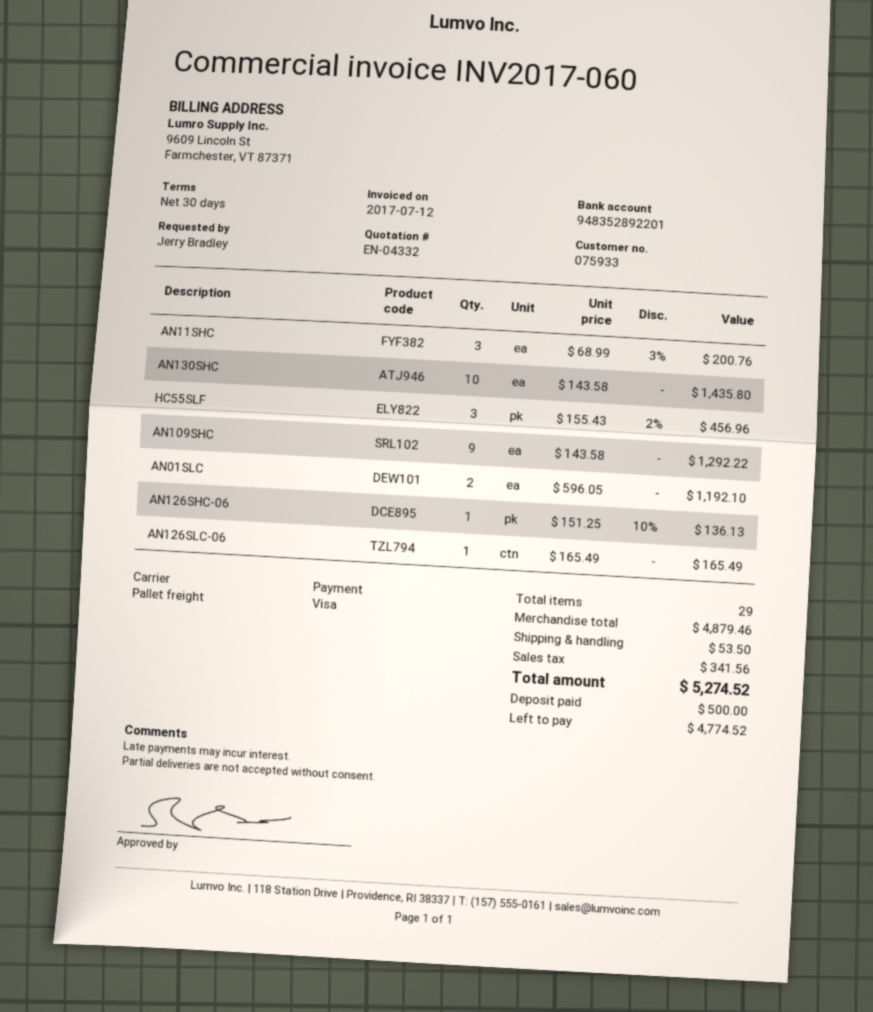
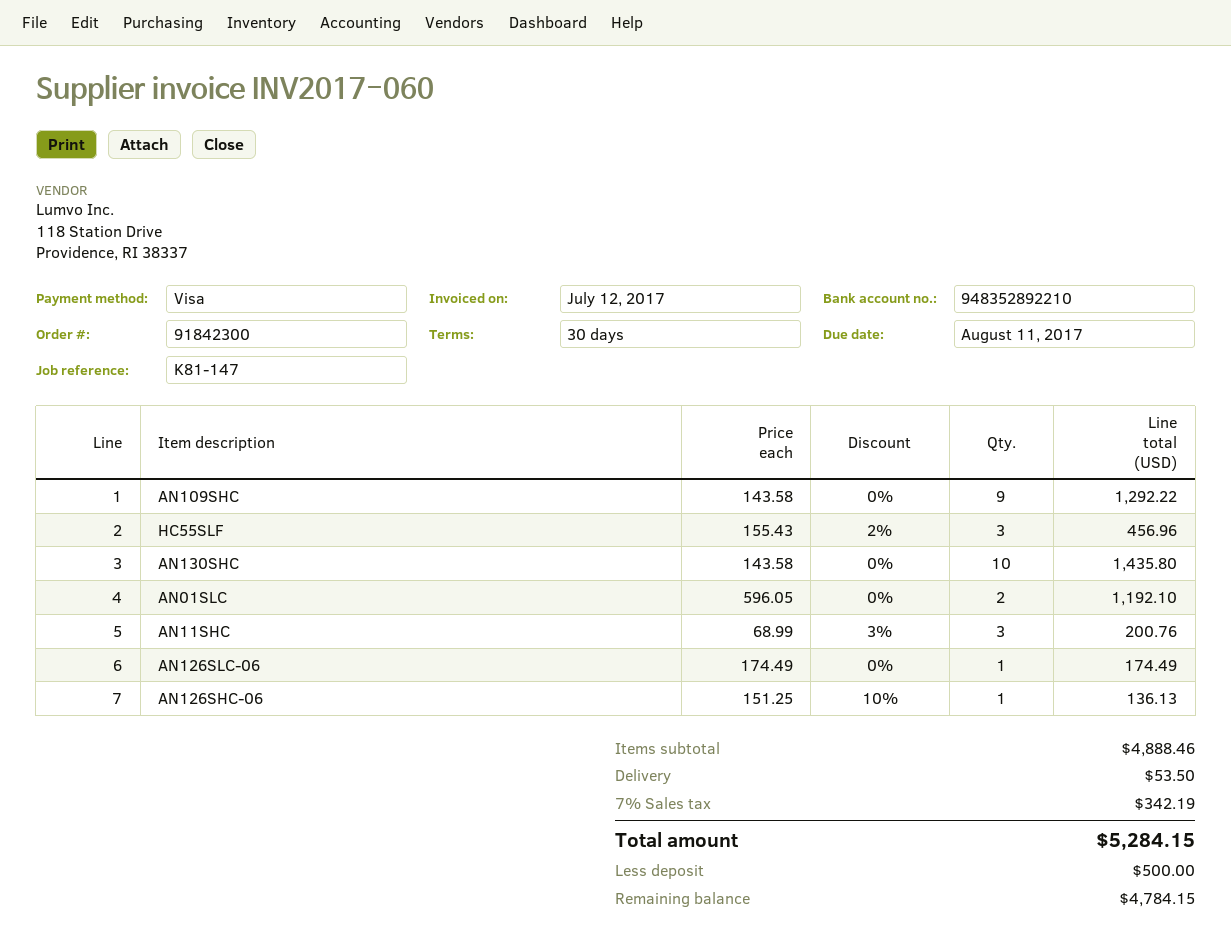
bank account: 948352892201 -> 948352892210
AN126SLC-06: 1 x 165.49 = 165.49 -> 1 x 174.49 = 174.49
subtotal: 4879.46 -> 4888.46
tax: 341.56 -> 342.19
total: 5274.52 -> 5284.15
balance: 4774.52 -> 4784.15

